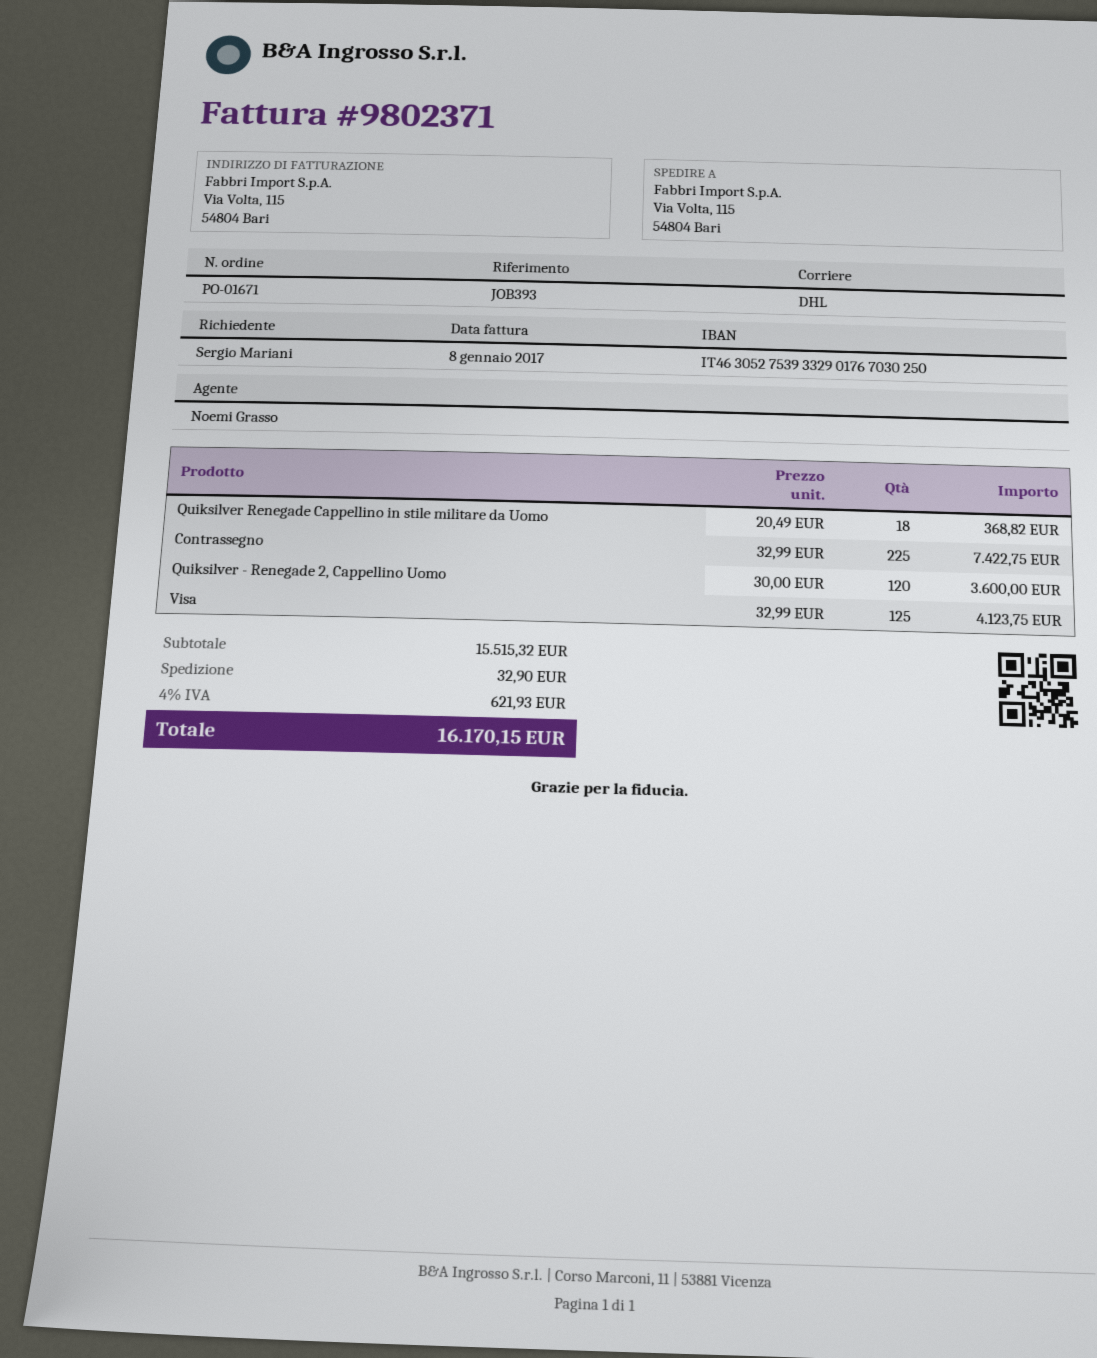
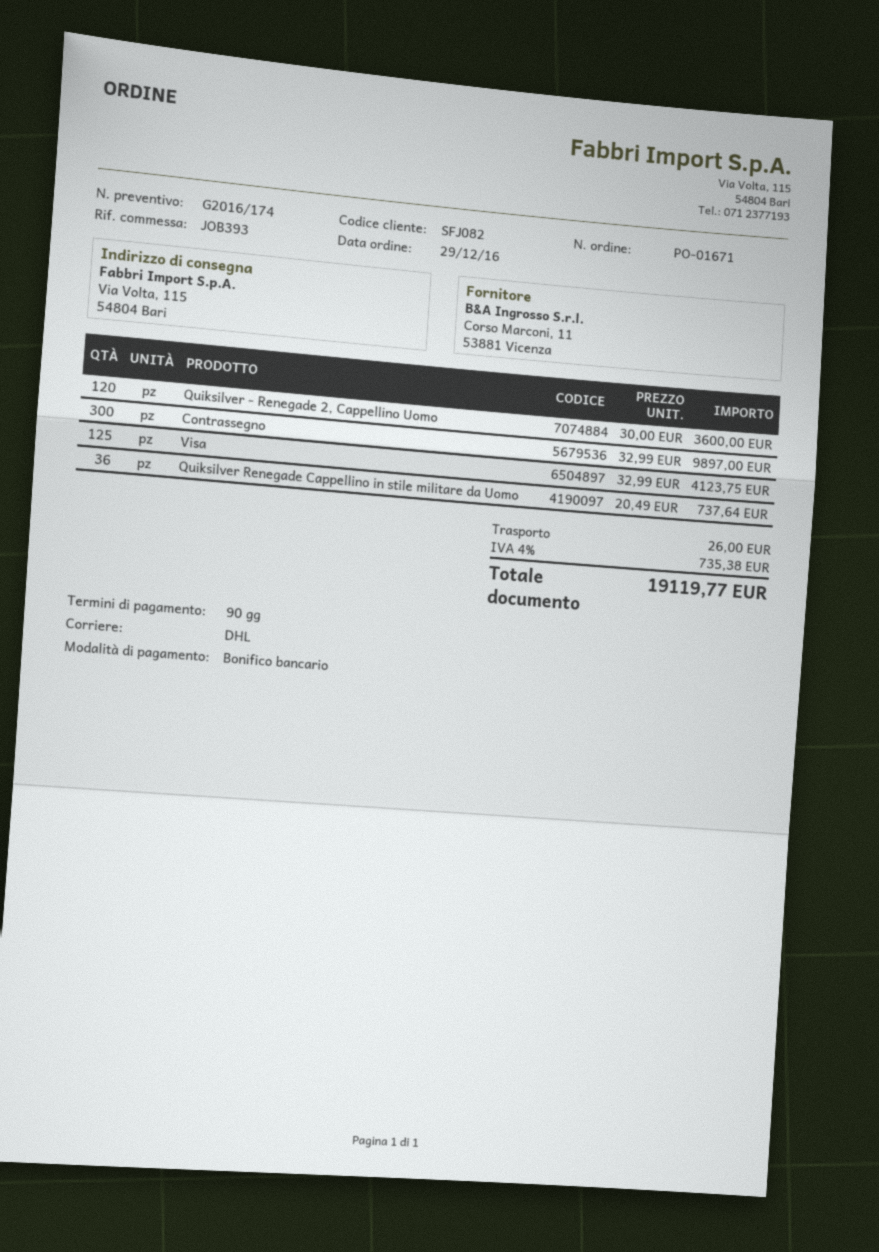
Quiksilver Renegade Cappellino in stile militare da Uomo: 18 x 20.49 = 368.82 -> 36 x 20.49 = 737.64
Contrassegno: 225 x 32.99 = 7422.75 -> 300 x 32.99 = 9897.00
shipping: 32.90 -> 26.00
tax: 4% = 621.93 -> 4% = 735.38
total: 16170.15 -> 19119.77

